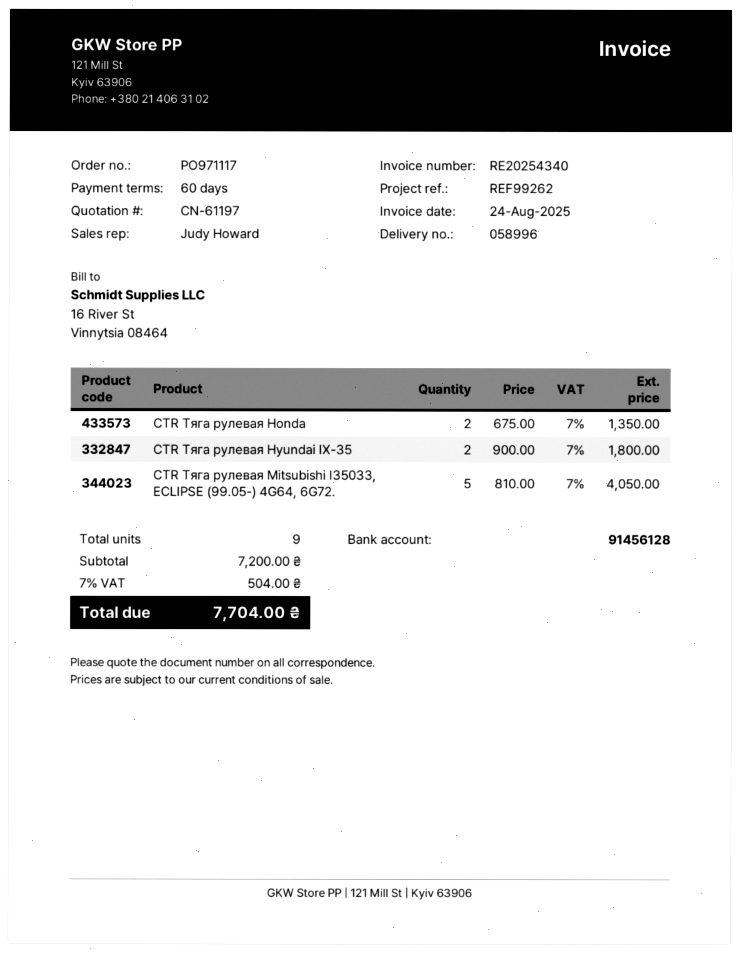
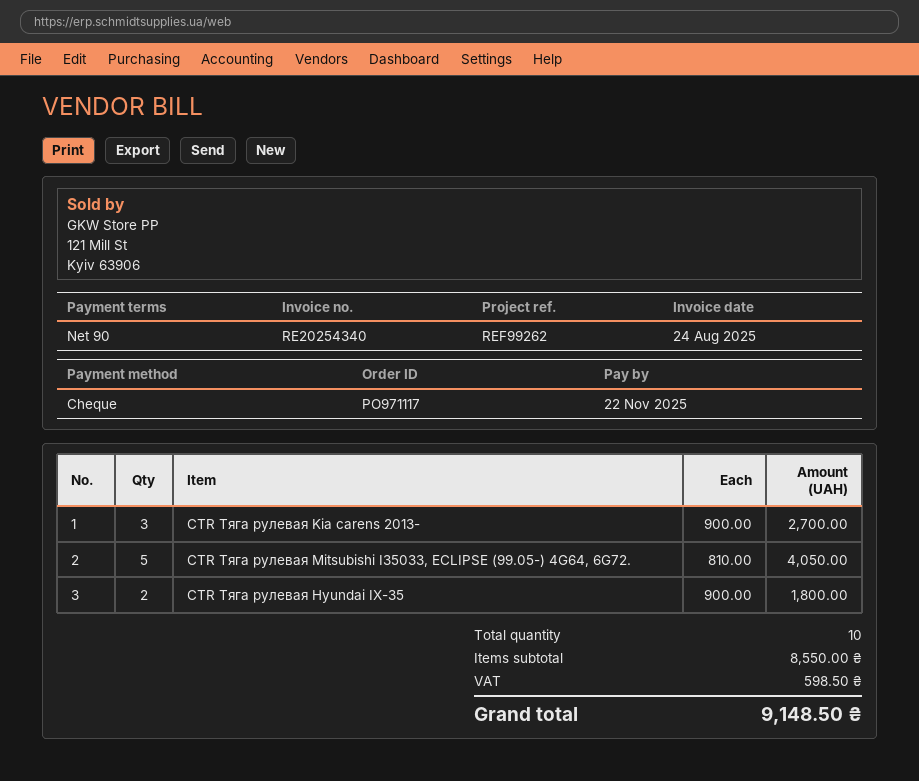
payment terms: 60 days -> 90 days
CTR Тяга рулевая Honda: 2 x 675.00 = 1350.00 -> none
CTR Тяга рулевая Kia carens 2013-: none -> 3 x 900.00 = 2700.00
total quantity: 9 -> 10
subtotal: 7200.00 -> 8550.00
tax: 504.00 -> 598.50
total: 7704.00 -> 9148.50

